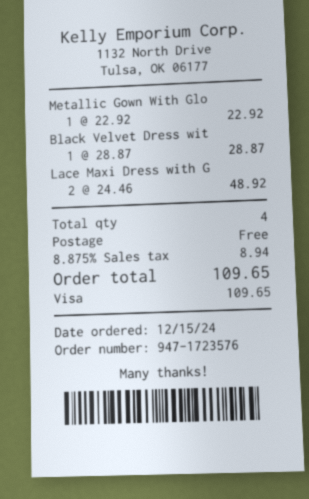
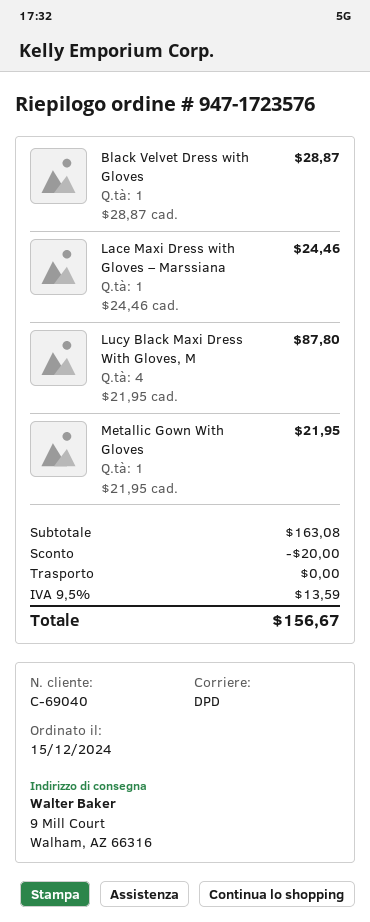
Metallic Gown With Glo: 1 x 22.92 = 22.92 -> 1 x 21.95 = 21.95
Lace Maxi Dress with G: 2 x 24.46 = 48.92 -> 1 x 24.46 = 24.46
Lucy Black Maxi Dress With Gloves, M: none -> 4 x 21.95 = 87.80
discount: none -> 20.00
tax: 8.875% = 8.94 -> 9.5% = 13.59
total: 109.65 -> 156.67

